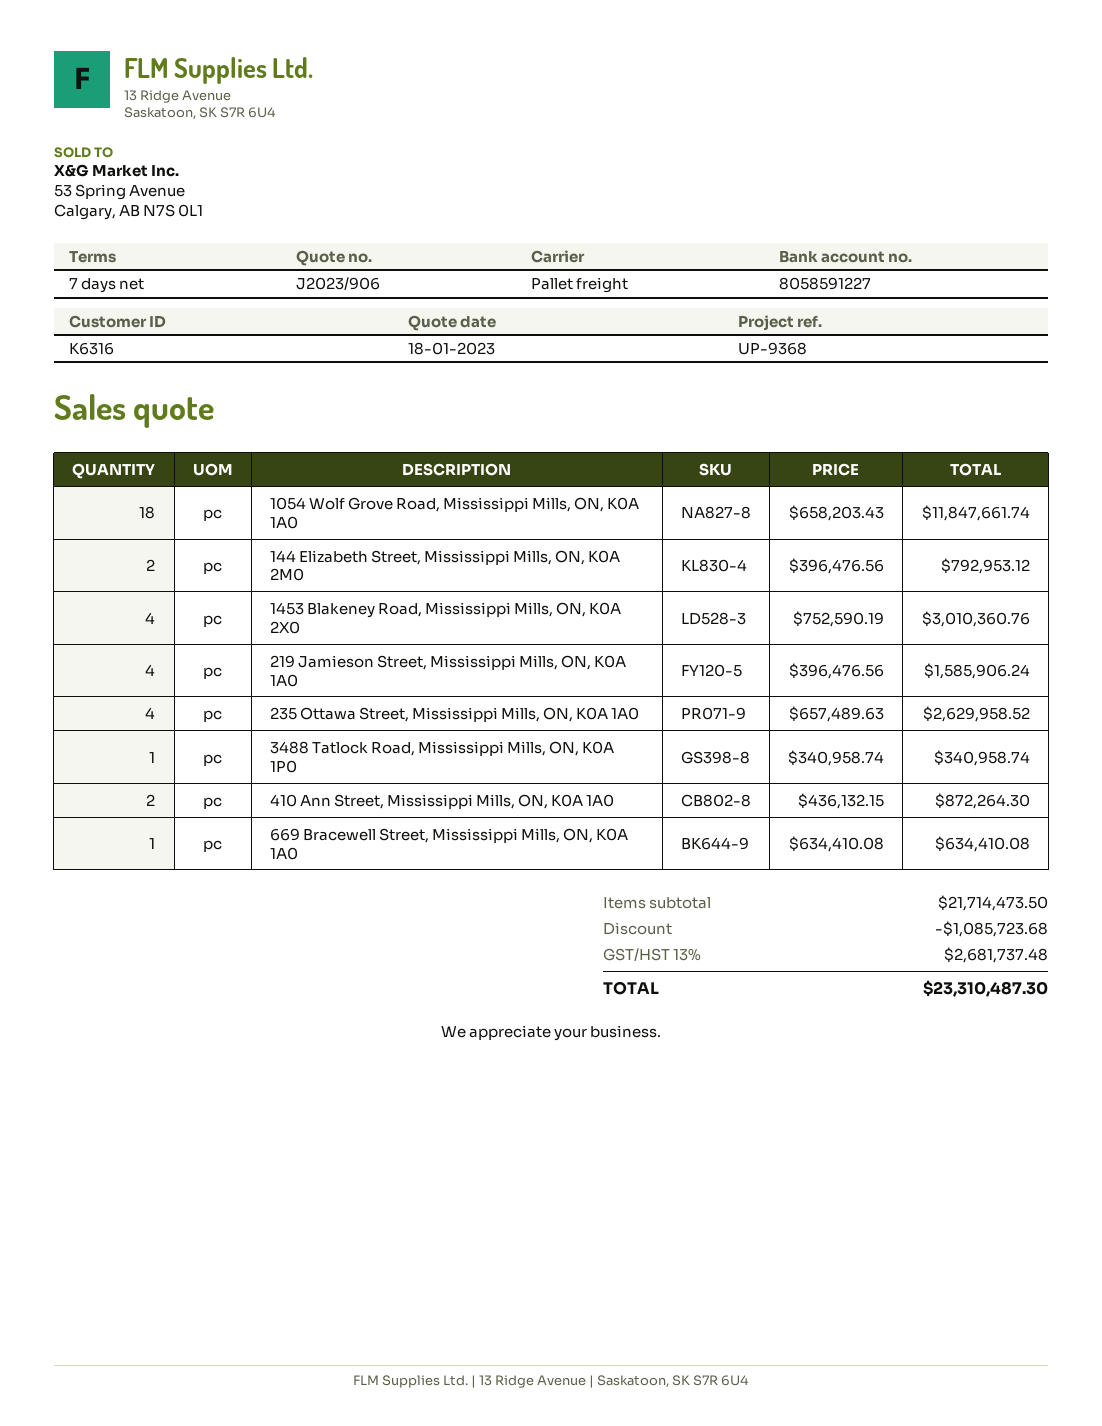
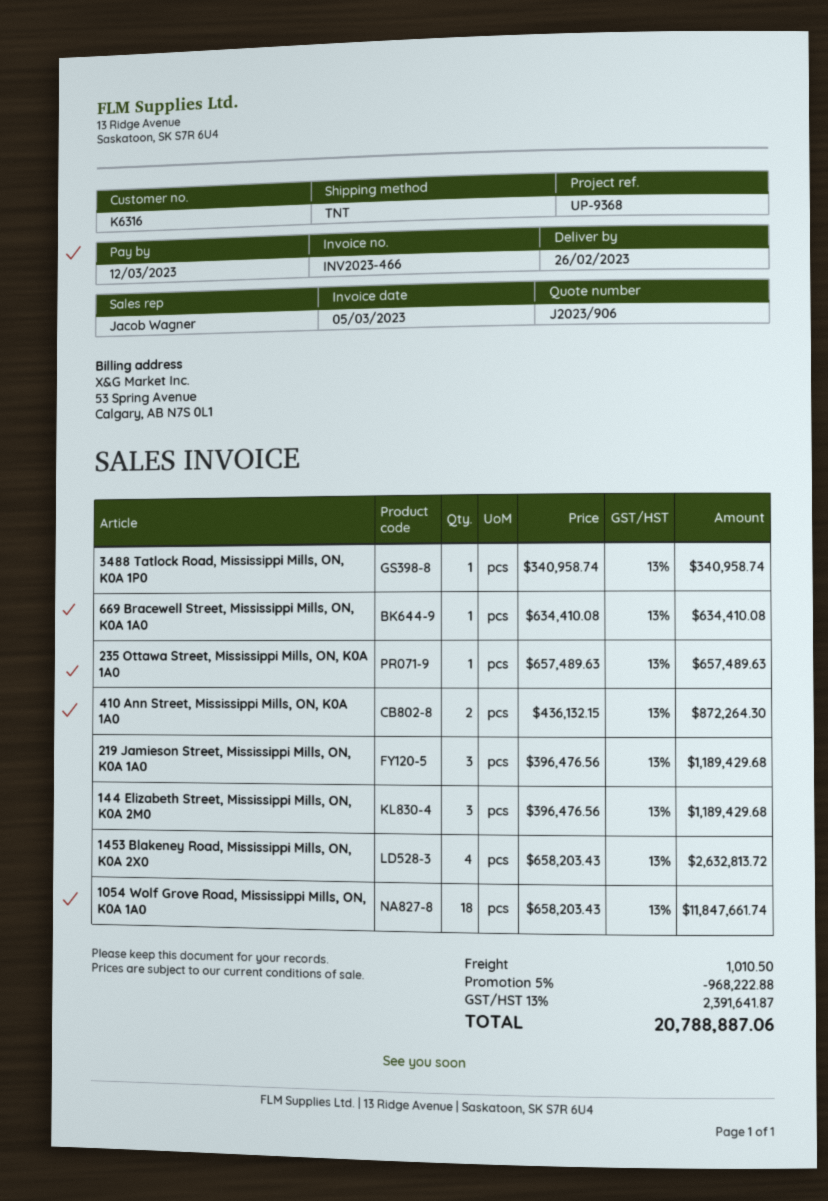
shipping method: pallet freight -> TNT
144 Elizabeth Street, Mississippi Mills, ON, K0A 2M0: 2 x 396476.56 = 792953.12 -> 3 x 396476.56 = 1189429.68
1453 Blakeney Road, Mississippi Mills, ON, K0A 2X0: 4 x 752590.19 = 3010360.76 -> 4 x 658203.43 = 2632813.72
219 Jamieson Street, Mississippi Mills, ON, K0A 1A0: 4 x 396476.56 = 1585906.24 -> 3 x 396476.56 = 1189429.68
235 Ottawa Street, Mississippi Mills, ON, K0A 1A0: 4 x 657489.63 = 2629958.52 -> 1 x 657489.63 = 657489.63
discount: 1085723.68 -> 968222.88
shipping: none -> 1010.50
tax: 13% = 2681737.48 -> 13% = 2391641.87
total: 23310487.30 -> 20788887.06

